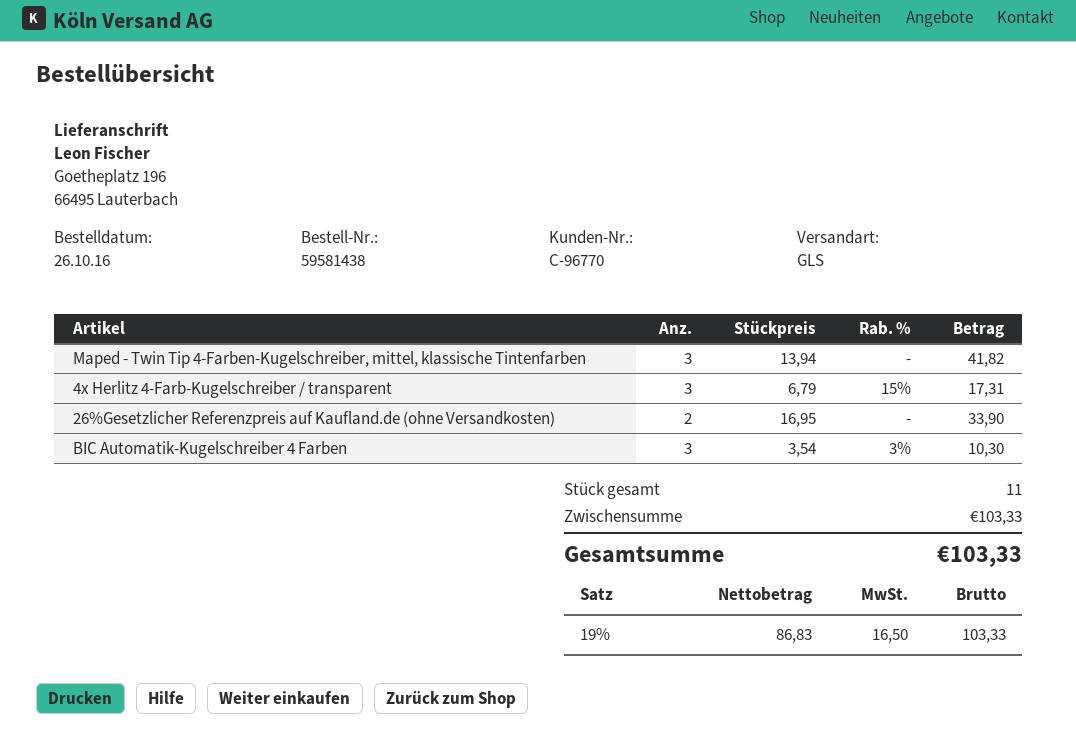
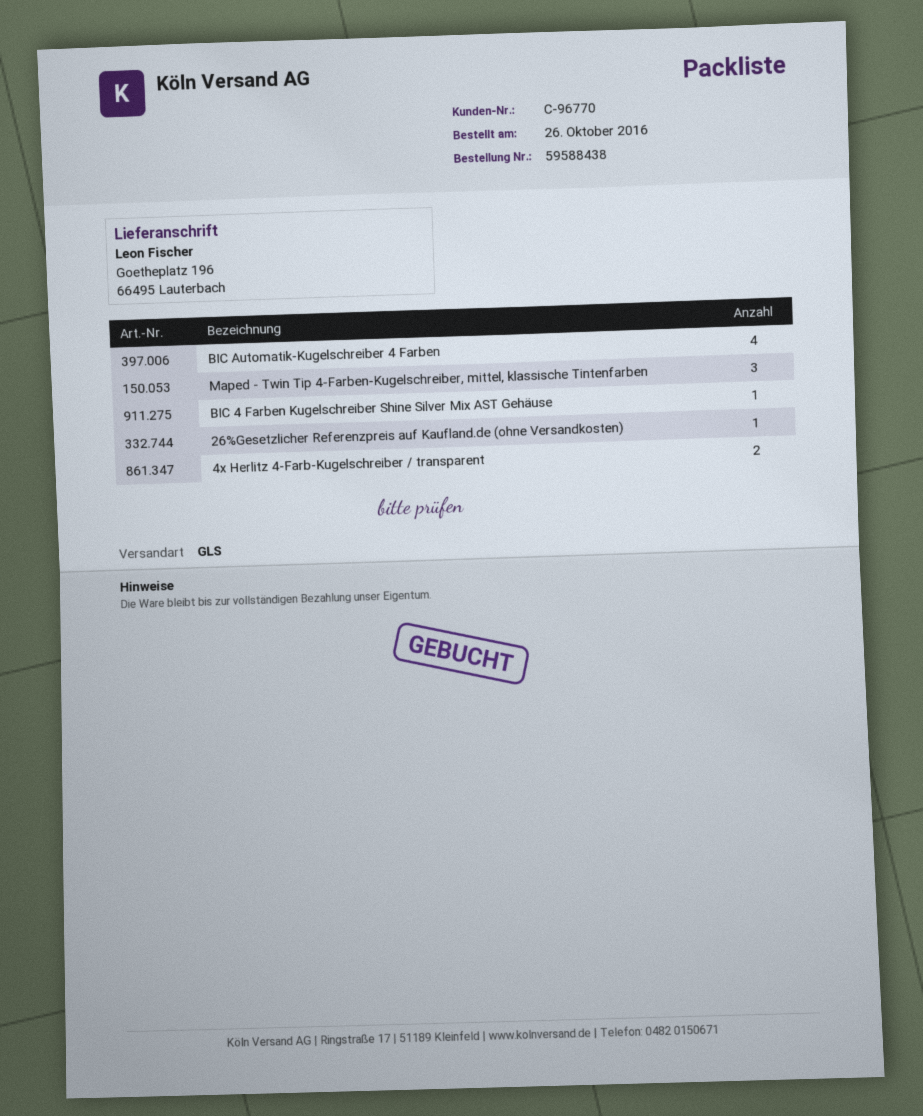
order number: 59581438 -> 59588438
4x Herlitz 4-Farb-Kugelschreiber / transparent: 3 -> 2
26%Gesetzlicher Referenzpreis auf Kaufland.de (ohne Versandkosten): 2 -> 1
BIC Automatik-Kugelschreiber 4 Farben: 3 -> 4
BIC 4 Farben Kugelschreiber Shine Silver Mix AST Gehäuse: none -> 1

